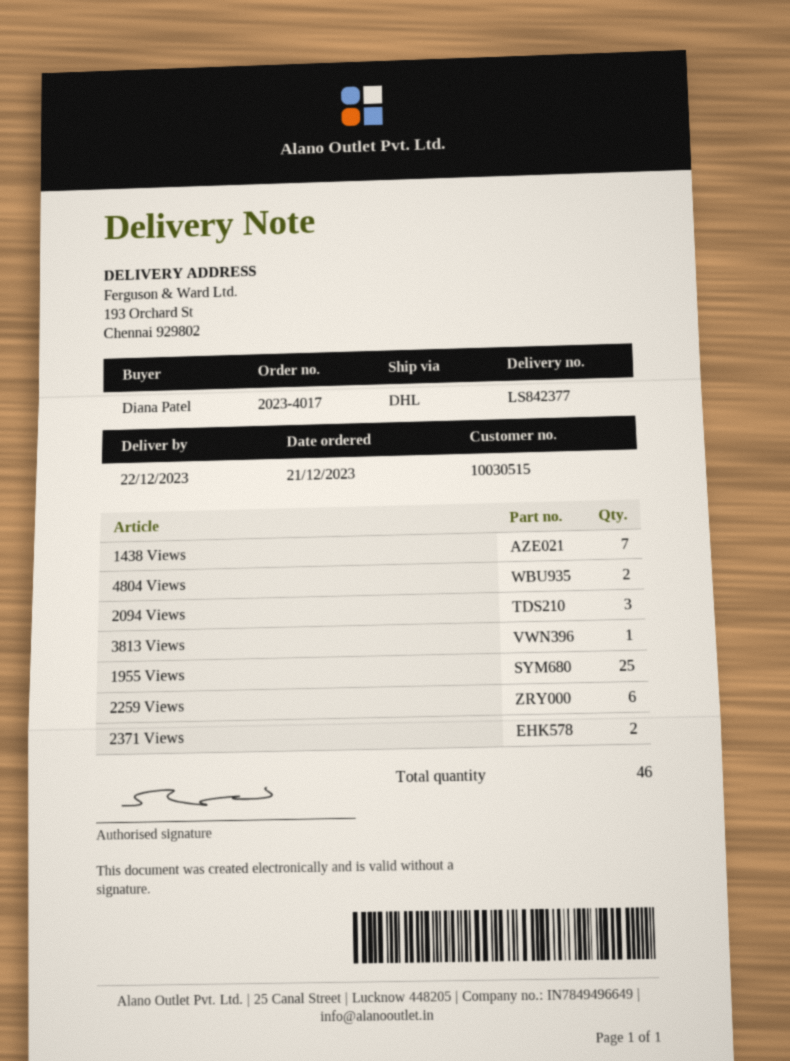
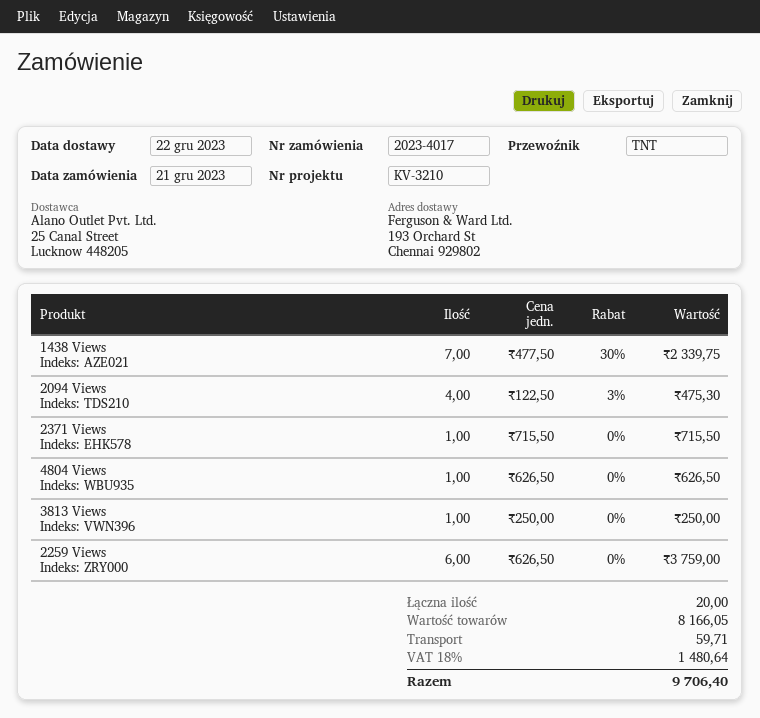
shipping method: DHL -> TNT
4804 Views: 2 -> 1
2094 Views: 3 -> 4
1955 Views: 25 -> none
2371 Views: 2 -> 1
total quantity: 46 -> 20

